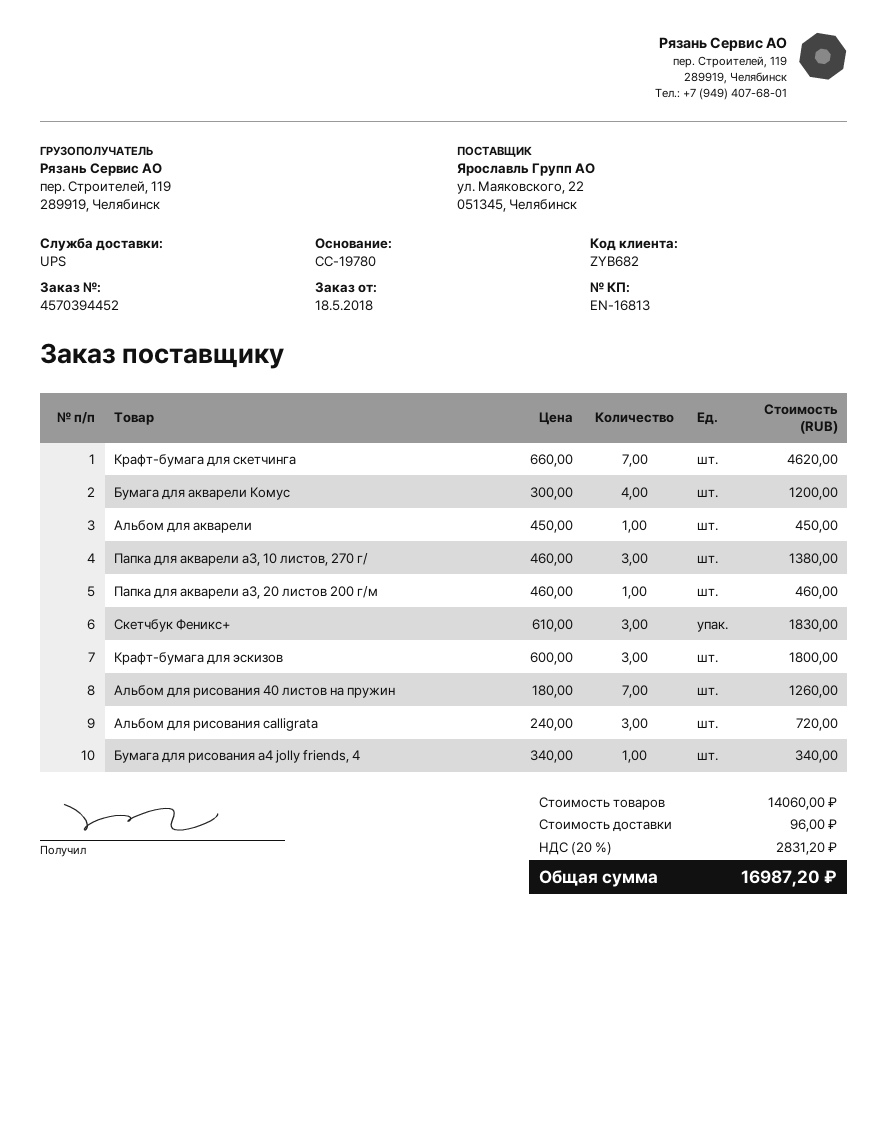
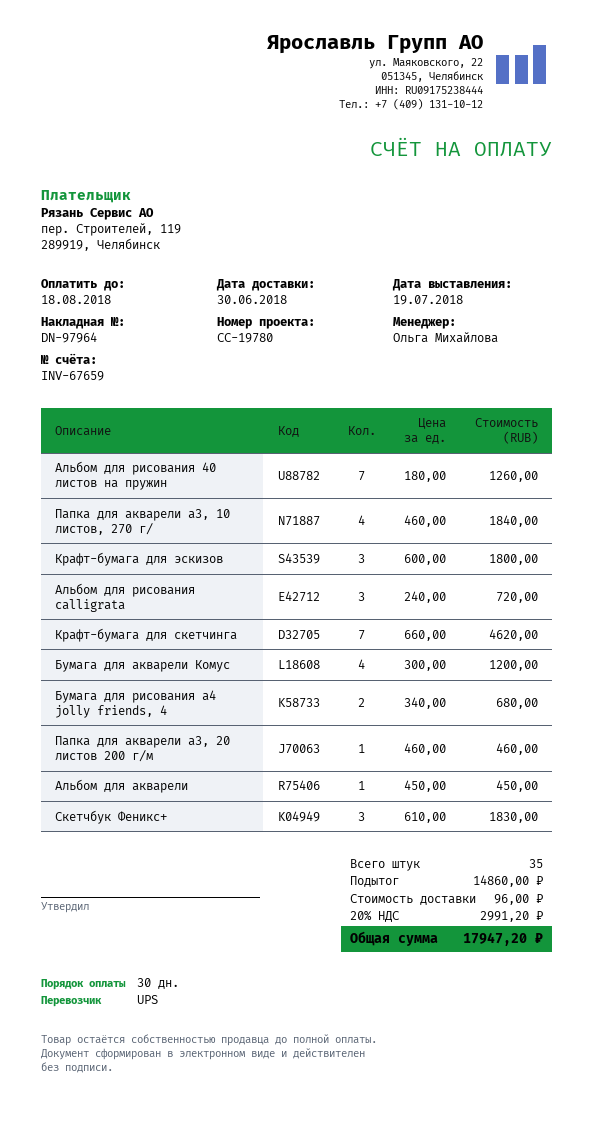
Папка для акварели а3, 10 листов, 270 г/: 3 x 460.00 = 1380.00 -> 4 x 460.00 = 1840.00
Бумага для рисования а4 jolly friends, 4: 1 x 340.00 = 340.00 -> 2 x 340.00 = 680.00
subtotal: 14060.00 -> 14860.00
tax: 20% = 2831.20 -> 20% = 2991.20
total: 16987.20 -> 17947.20

